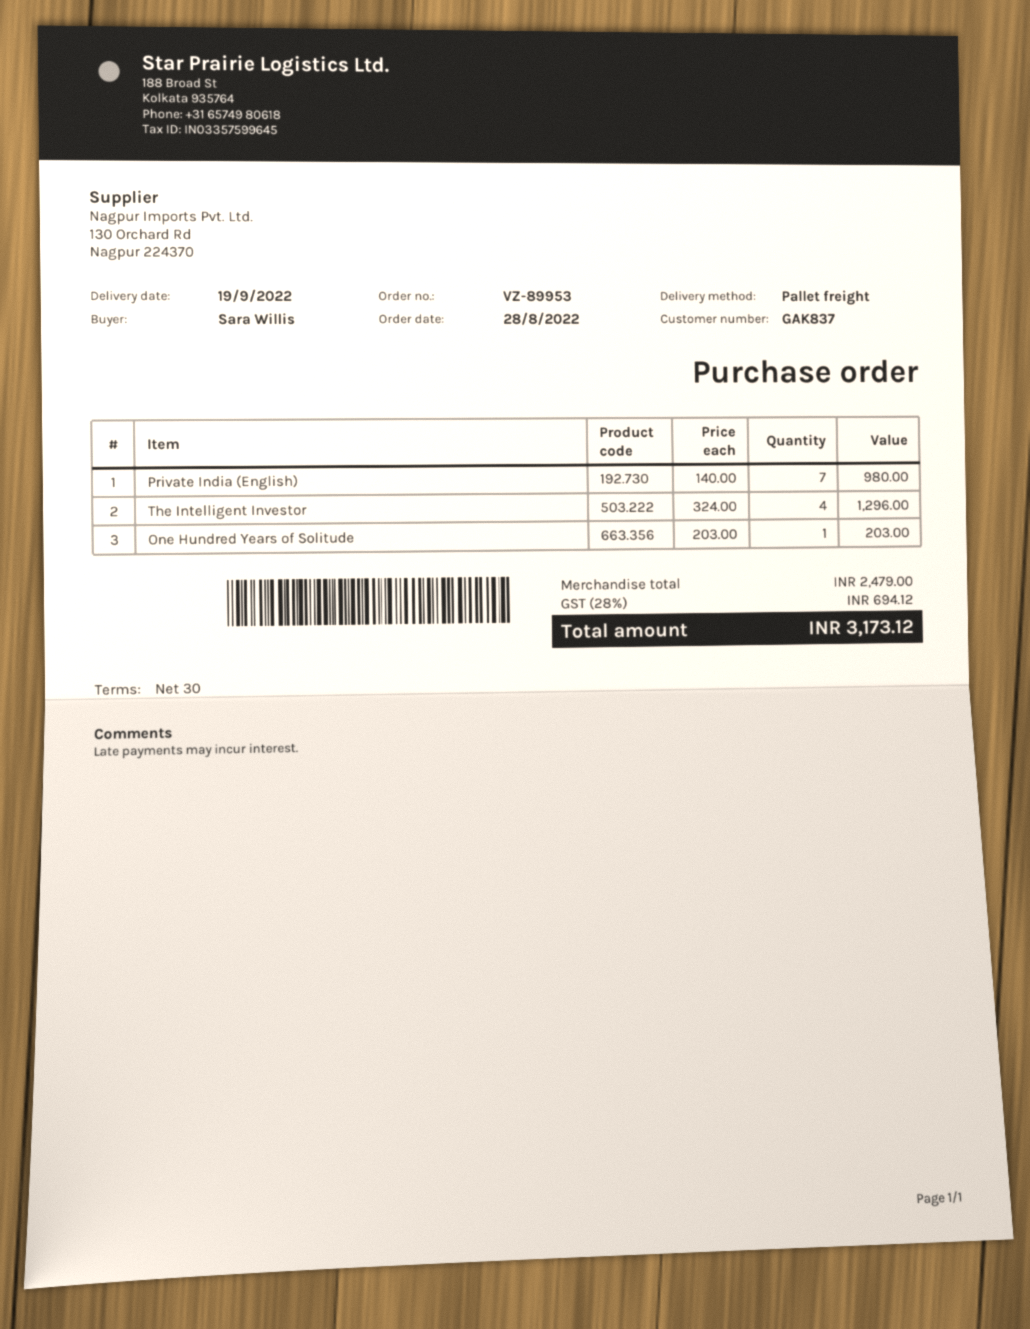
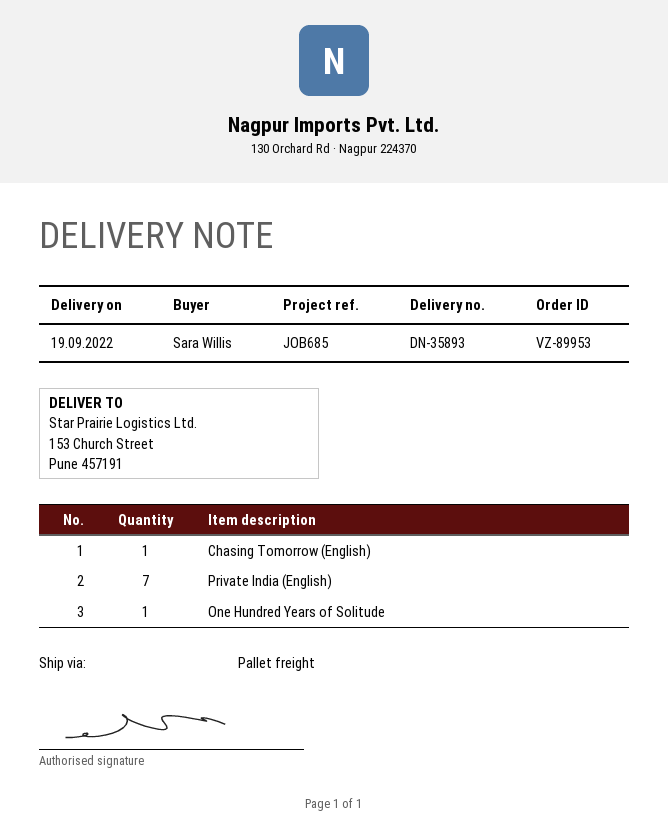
The Intelligent Investor: 4 -> none
Chasing Tomorrow (English): none -> 1

